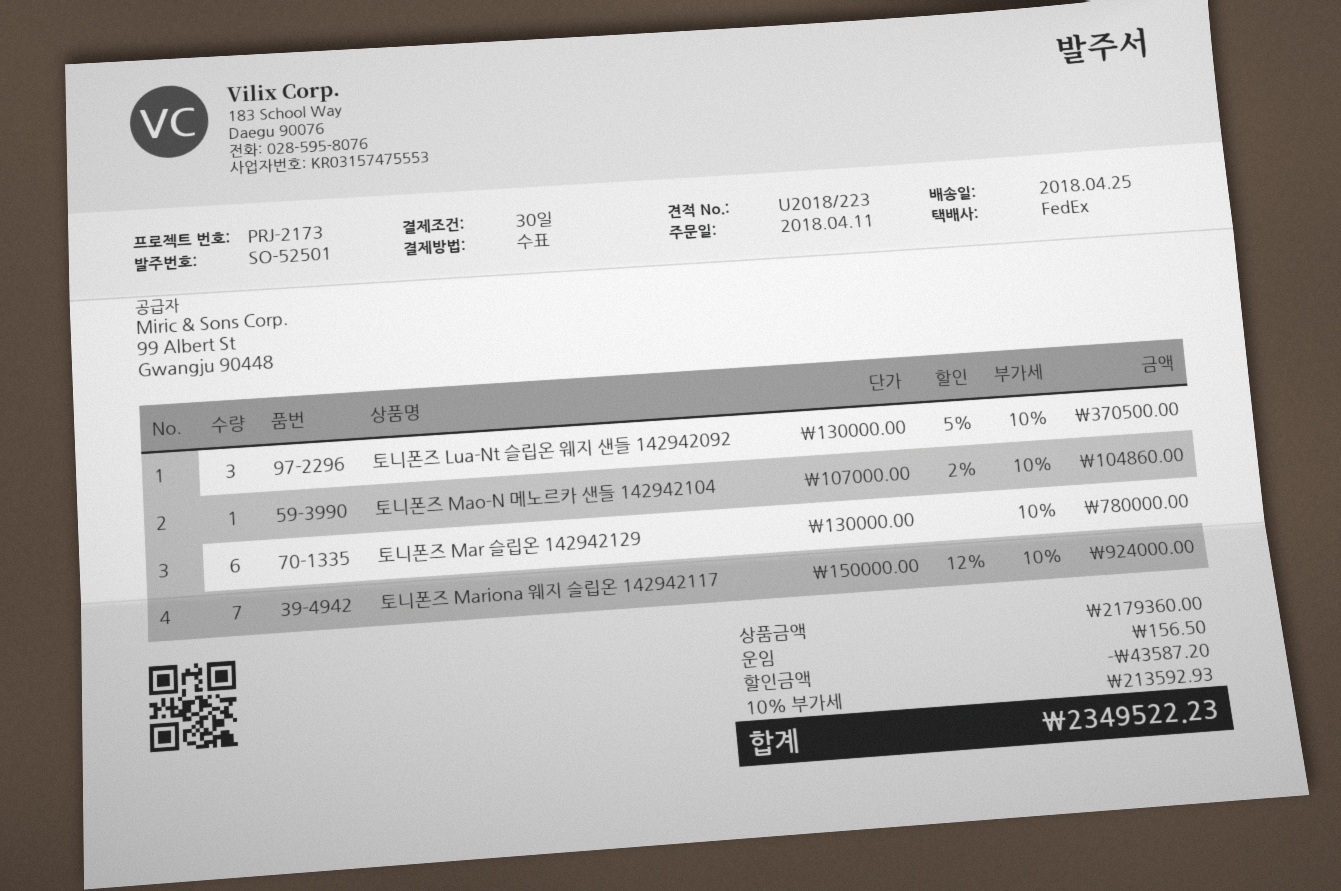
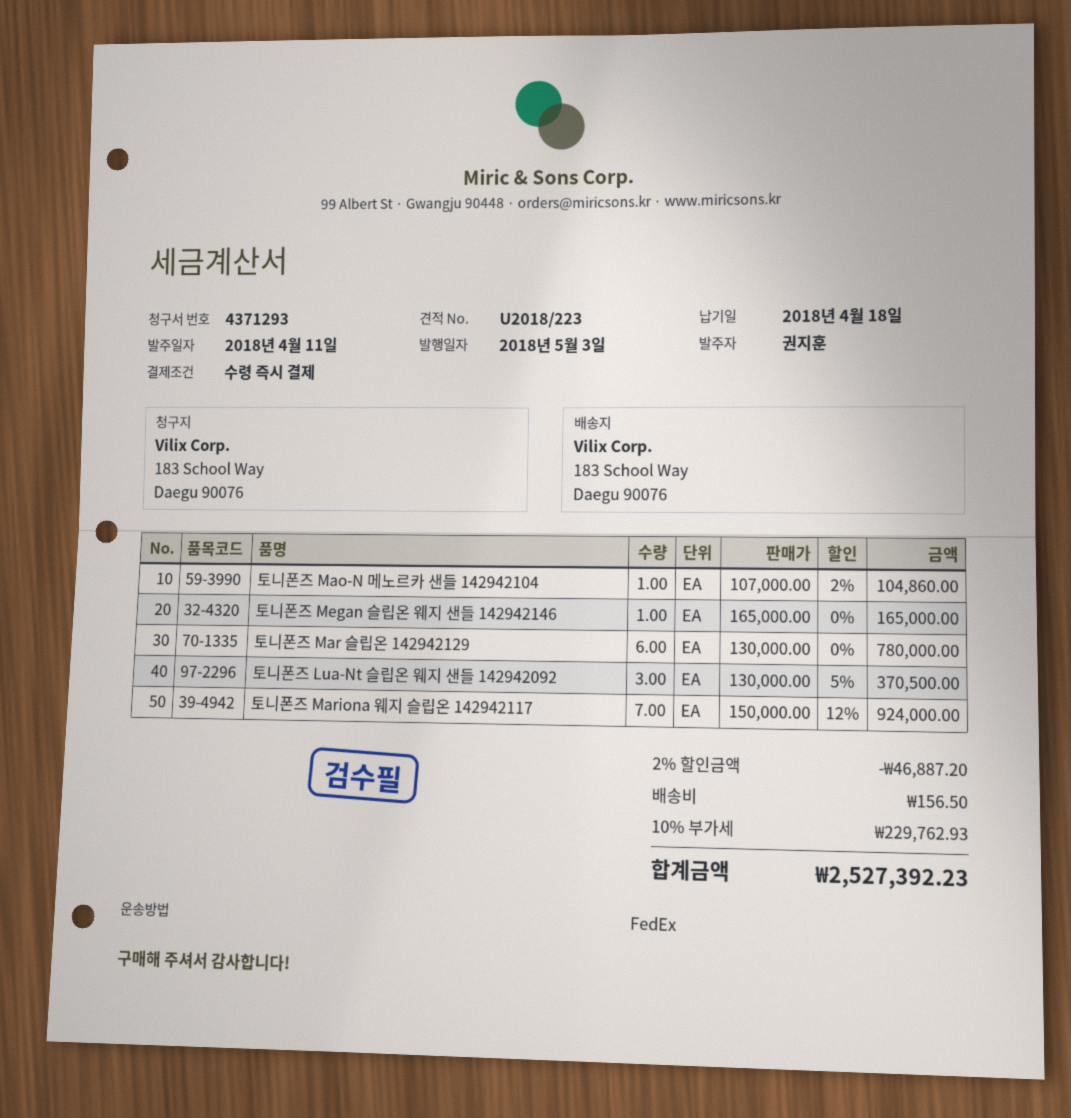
delivery date: 2018-04-25 -> 2018-04-18
payment terms: 30 days -> on receipt
토니폰즈 Megan 슬립온 웨지 샌들 142942146: none -> 1 x 165000.00 = 165000.00
discount: 43587.20 -> 46887.20
tax: 10% = 213592.93 -> 10% = 229762.93
total: 2349522.23 -> 2527392.23

